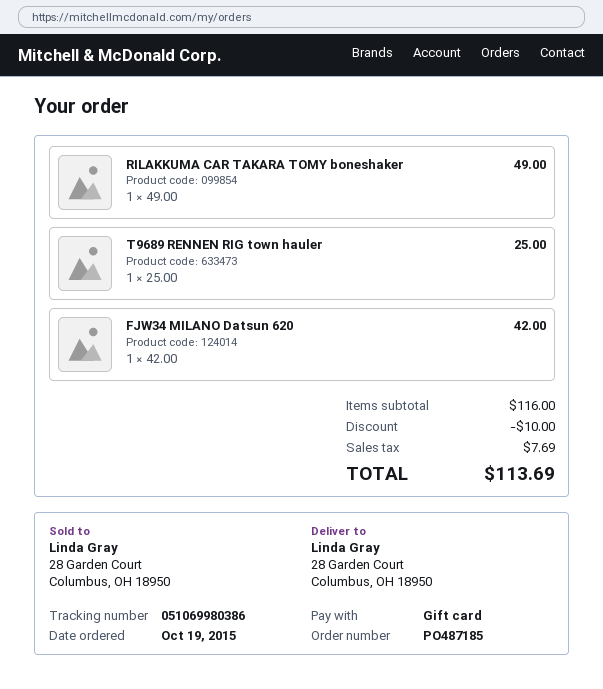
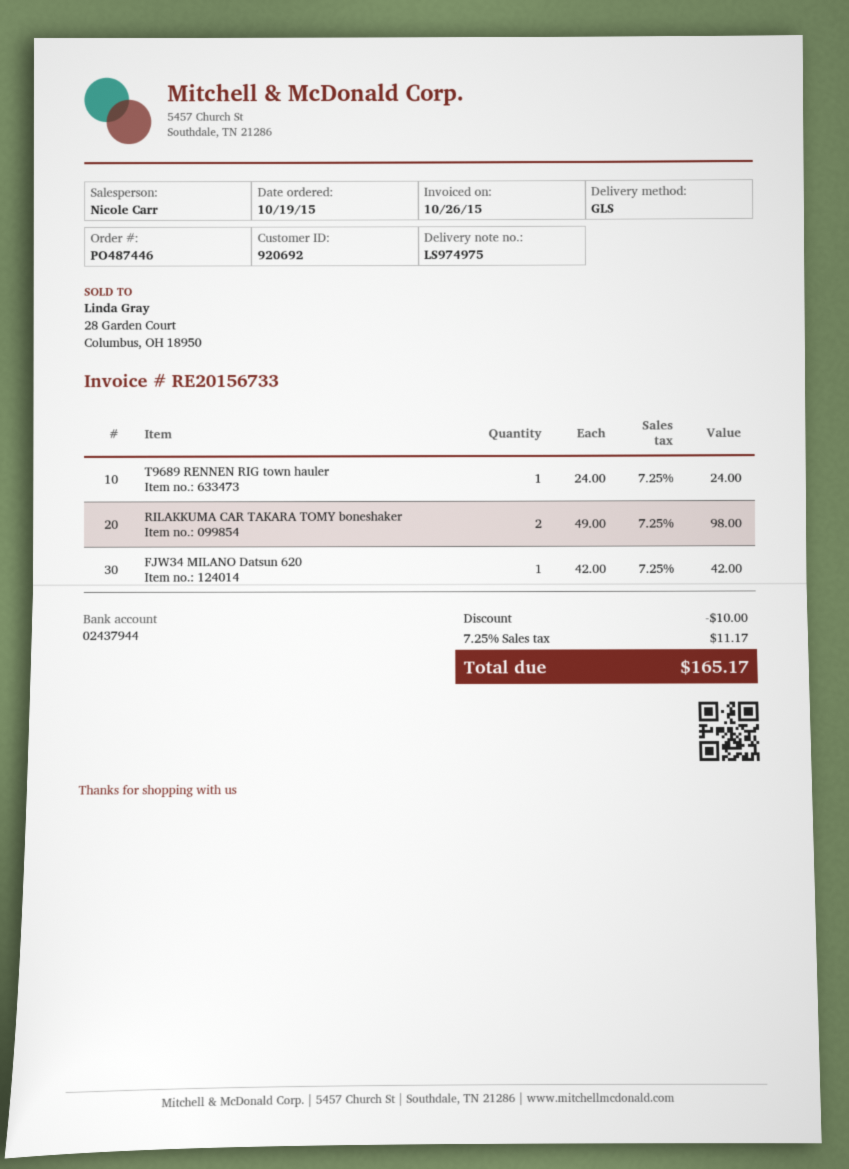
order number: PO487185 -> PO487446
RILAKKUMA CAR TAKARA TOMY boneshaker: 1 x 49.00 = 49.00 -> 2 x 49.00 = 98.00
T9689 RENNEN RIG town hauler: 1 x 25.00 = 25.00 -> 1 x 24.00 = 24.00
tax: 7.69 -> 11.17
total: 113.69 -> 165.17

